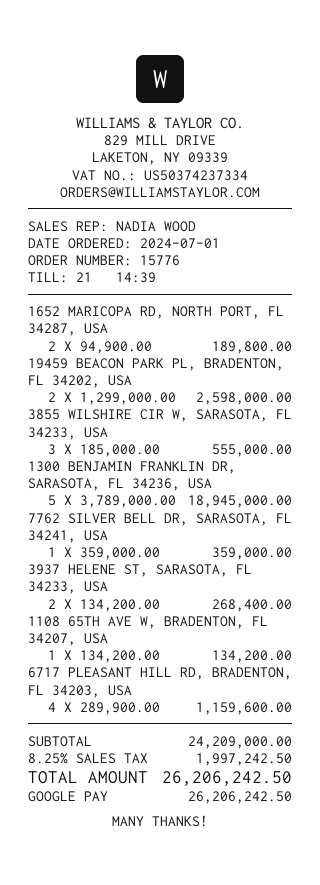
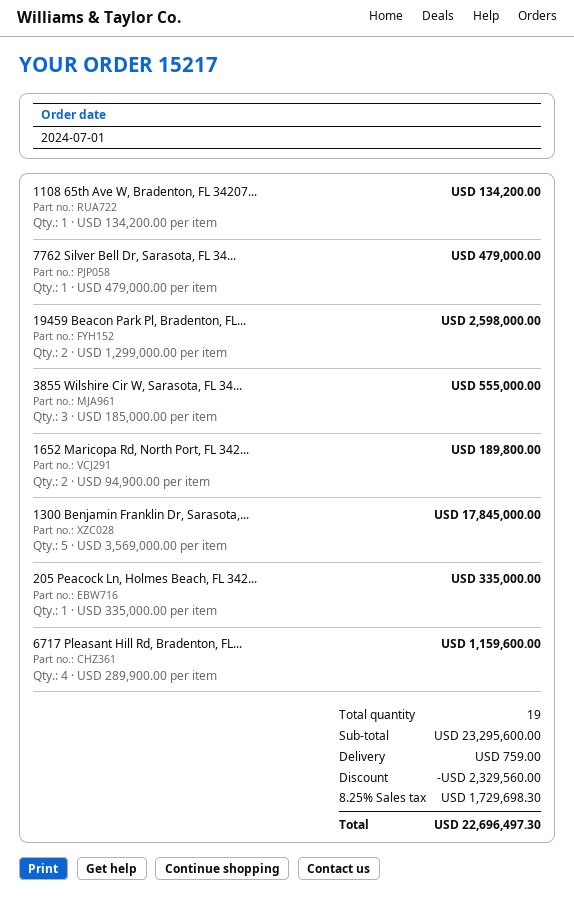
order number: 15776 -> 15217
1300 BENJAMIN FRANKLIN DR, SARASOTA, FL 34236, USA: 5 x 3789000.00 = 18945000.00 -> 5 x 3569000.00 = 17845000.00
7762 SILVER BELL DR, SARASOTA, FL 34241, USA: 1 x 359000.00 = 359000.00 -> 1 x 479000.00 = 479000.00
3937 HELENE ST, SARASOTA, FL 34233, USA: 2 x 134200.00 = 268400.00 -> none
205 Peacock Ln, Holmes Beach, FL 342...: none -> 1 x 335000.00 = 335000.00
subtotal: 24209000.00 -> 23295600.00
discount: none -> 2329560.00
shipping: none -> 759.00
tax: 8.25% = 1997242.50 -> 8.25% = 1729698.30
total: 26206242.50 -> 22696497.30

